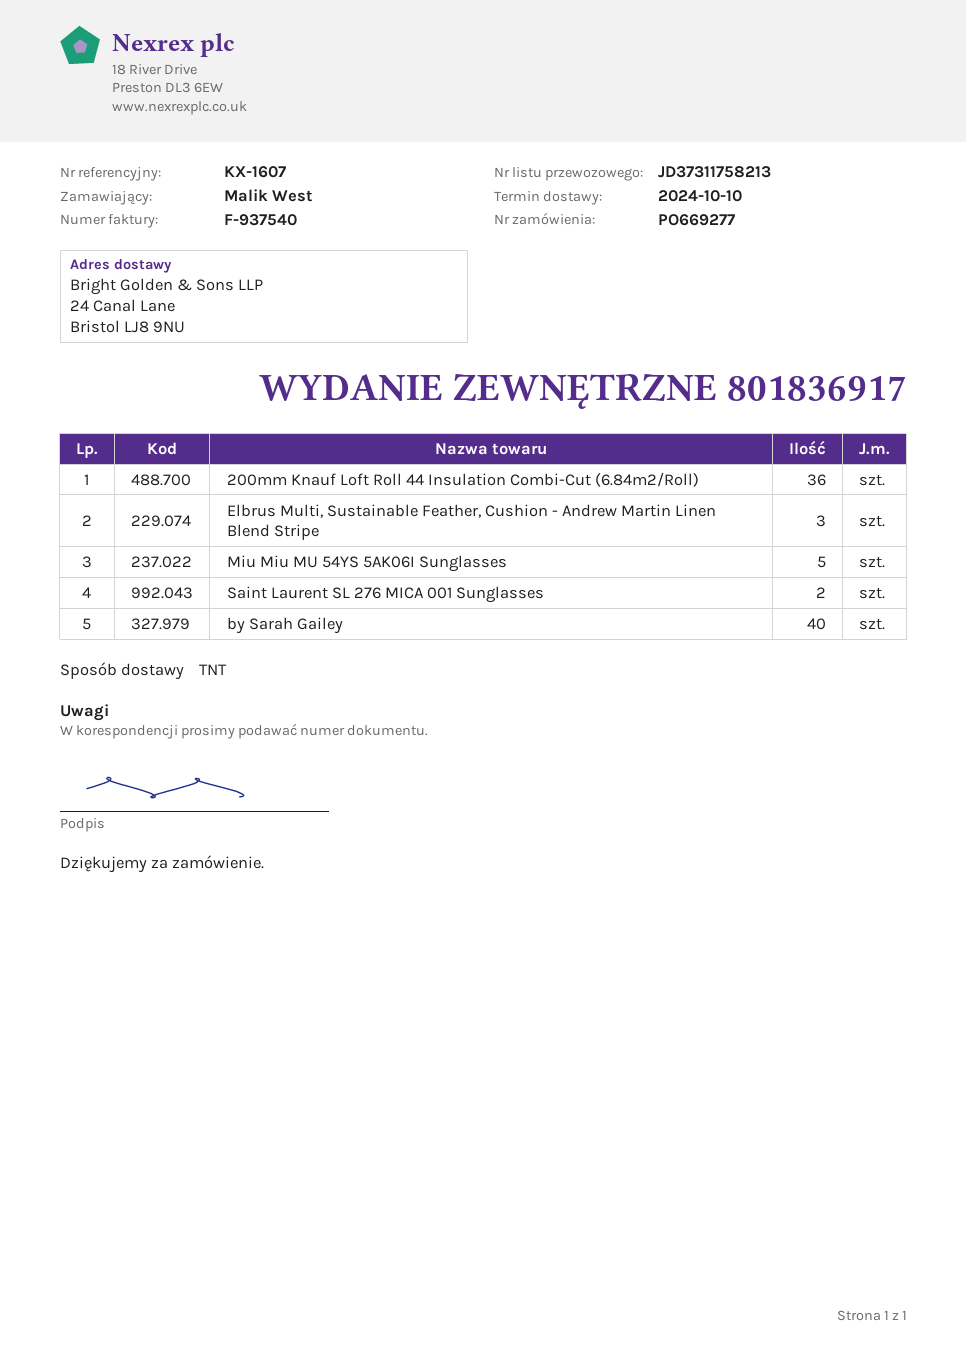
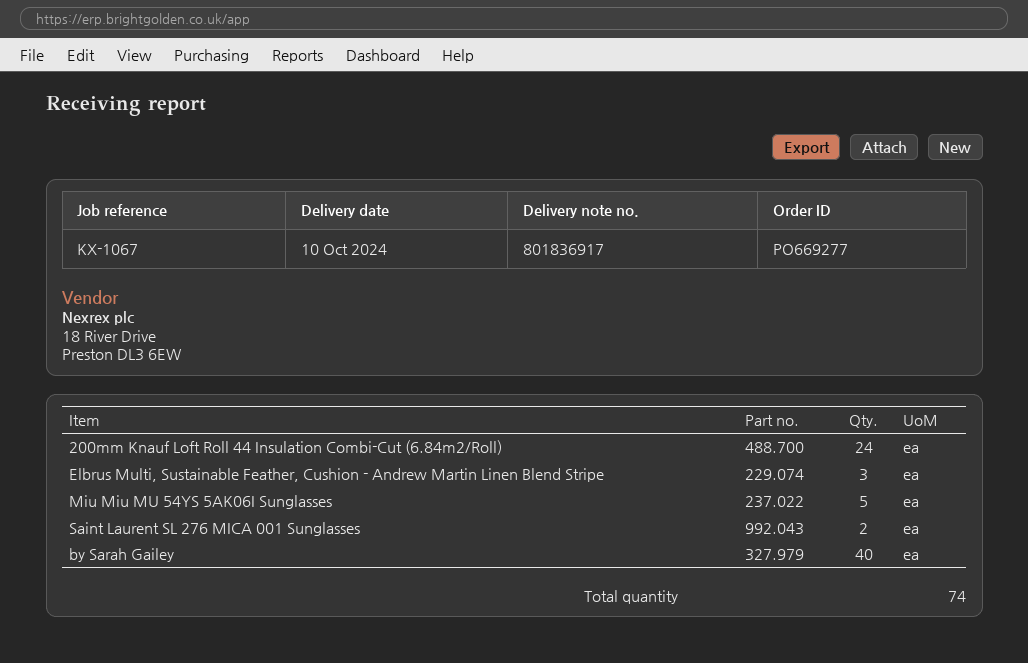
reference: KX-1607 -> KX-1067
200mm Knauf Loft Roll 44 Insulation Combi-Cut (6.84m2/Roll): 36 -> 24

